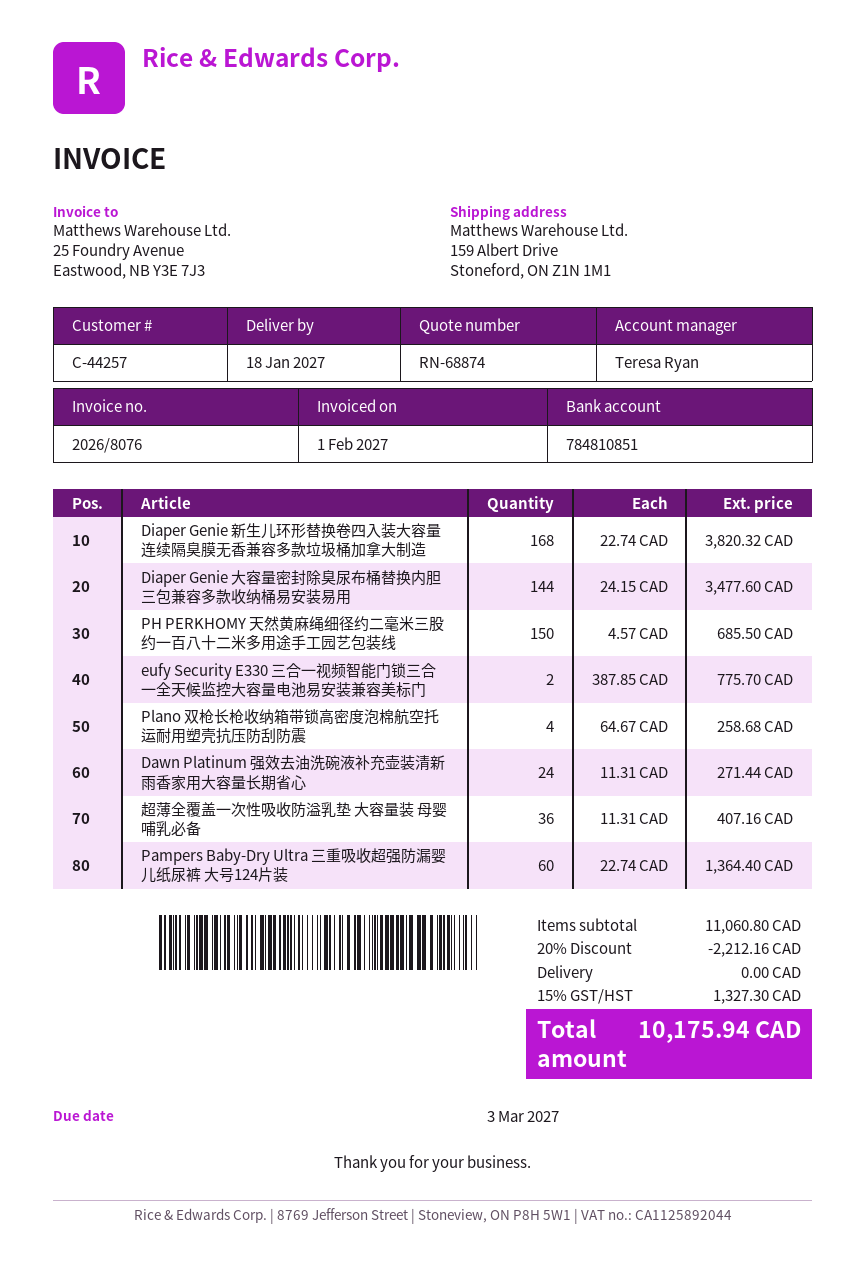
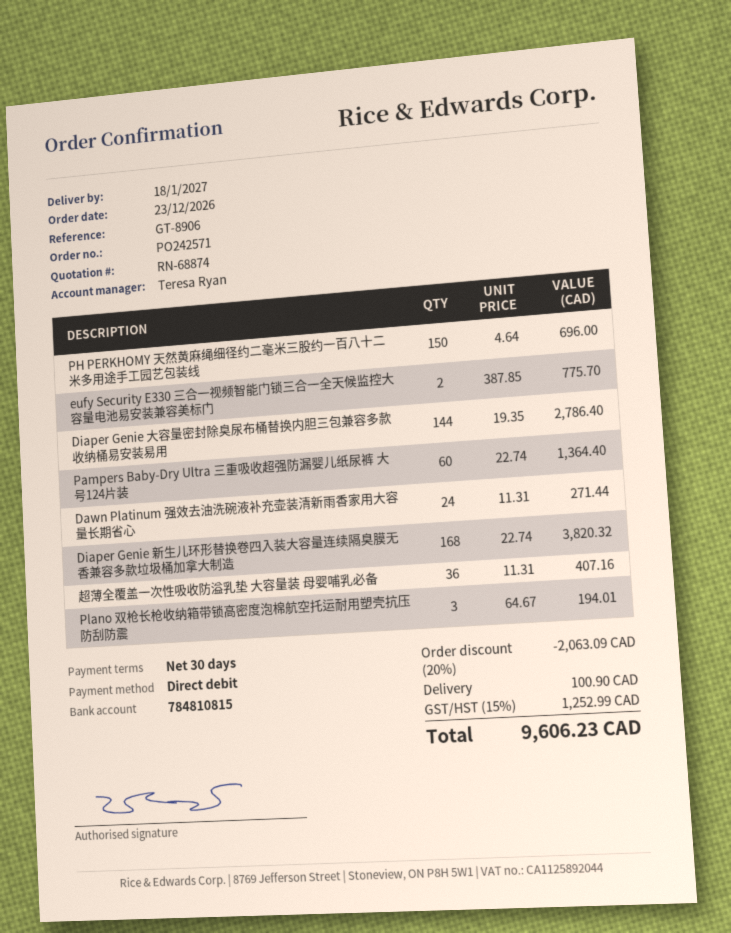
bank account: 784810851 -> 784810815
Diaper Genie 大容量密封除臭尿布桶替换内胆三包兼容多款收纳桶易安装易用: 144 x 24.15 = 3477.60 -> 144 x 19.35 = 2786.40
PH PERKHOMY 天然黄麻绳细径约二毫米三股约一百八十二米多用途手工园艺包装线: 150 x 4.57 = 685.50 -> 150 x 4.64 = 696.00
Plano 双枪长枪收纳箱带锁高密度泡棉航空托运耐用塑壳抗压防刮防震: 4 x 64.67 = 258.68 -> 3 x 64.67 = 194.01
discount: 20% = 2212.16 -> 20% = 2063.09
shipping: 0.00 -> 100.90
tax: 15% = 1327.30 -> 15% = 1252.99
total: 10175.94 -> 9606.23

